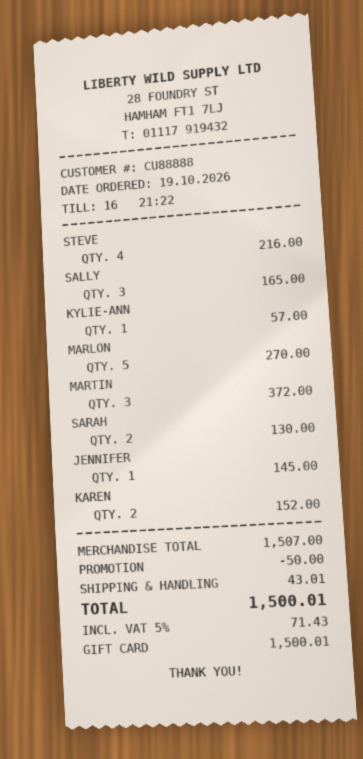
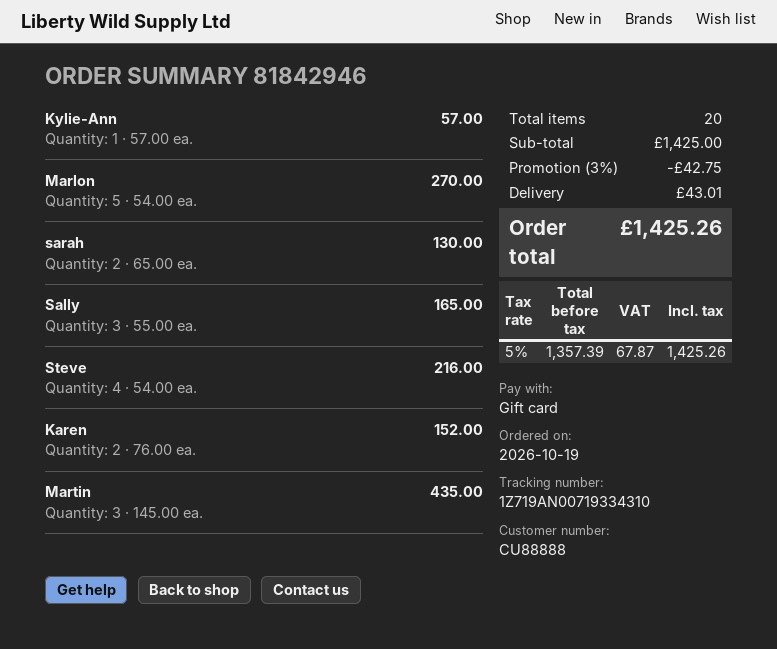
MARTIN: 3 for 372.00 -> 3 for 435.00
JENNIFER: 1 for 145.00 -> none
subtotal: 1507.00 -> 1425.00
discount: 50.00 -> 42.75
tax: 5% = 71.43 -> 5% = 67.87
total: 1500.01 -> 1425.26

